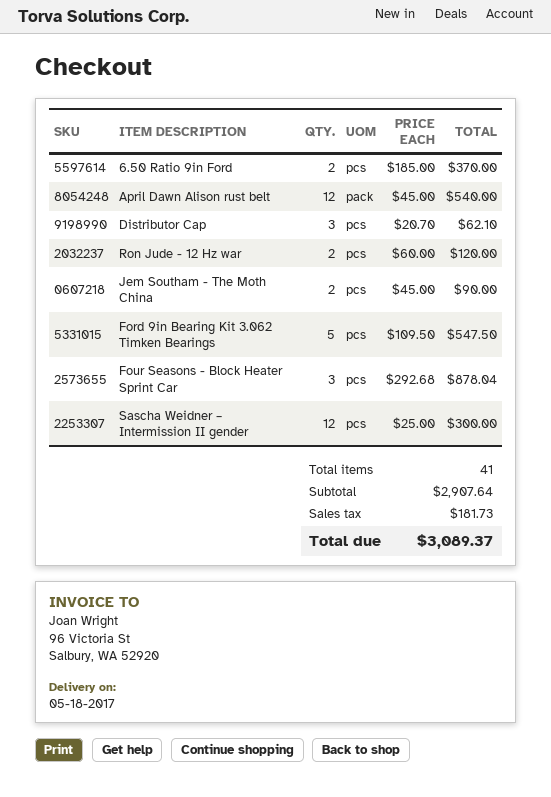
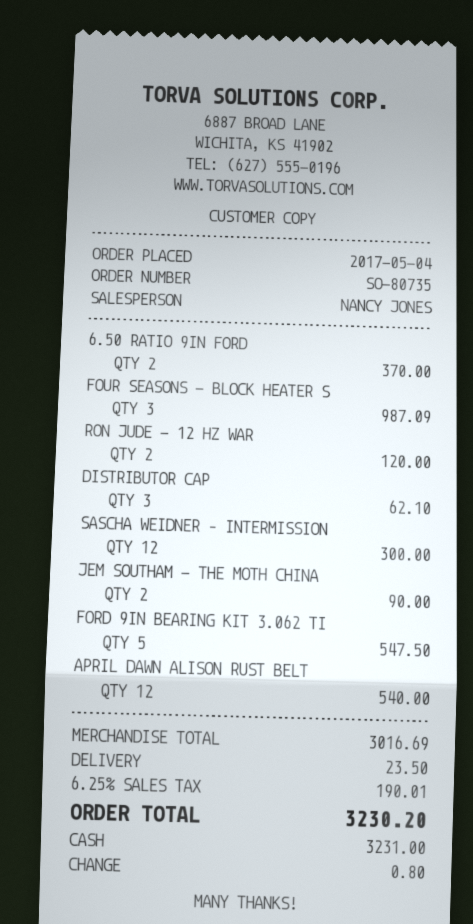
Four Seasons - Block Heater Sprint Car: 3 for 878.04 -> 3 for 987.09
subtotal: 2907.64 -> 3016.69
shipping: none -> 23.50
tax: 181.73 -> 190.01
total: 3089.37 -> 3230.20

